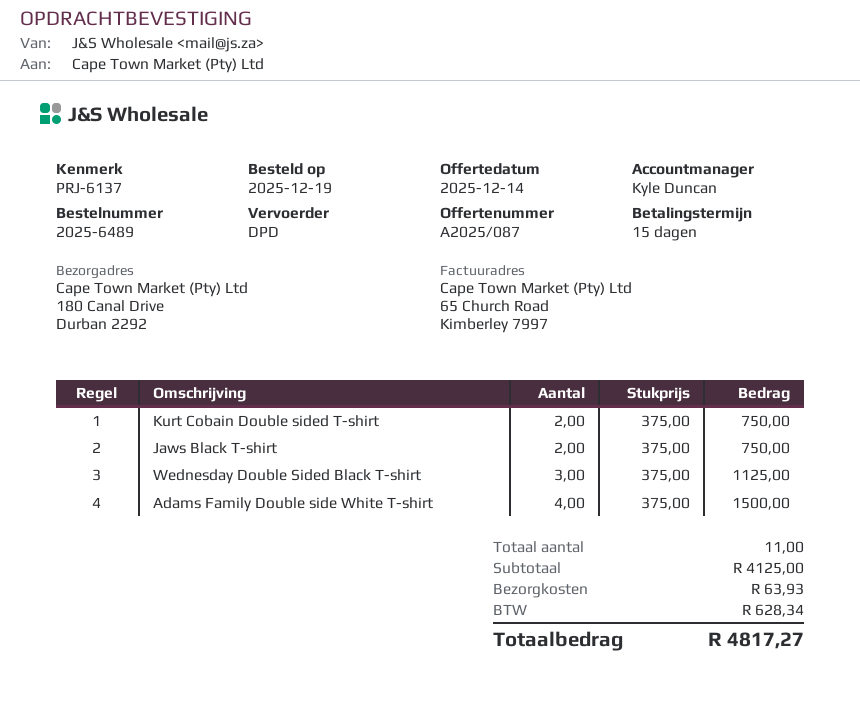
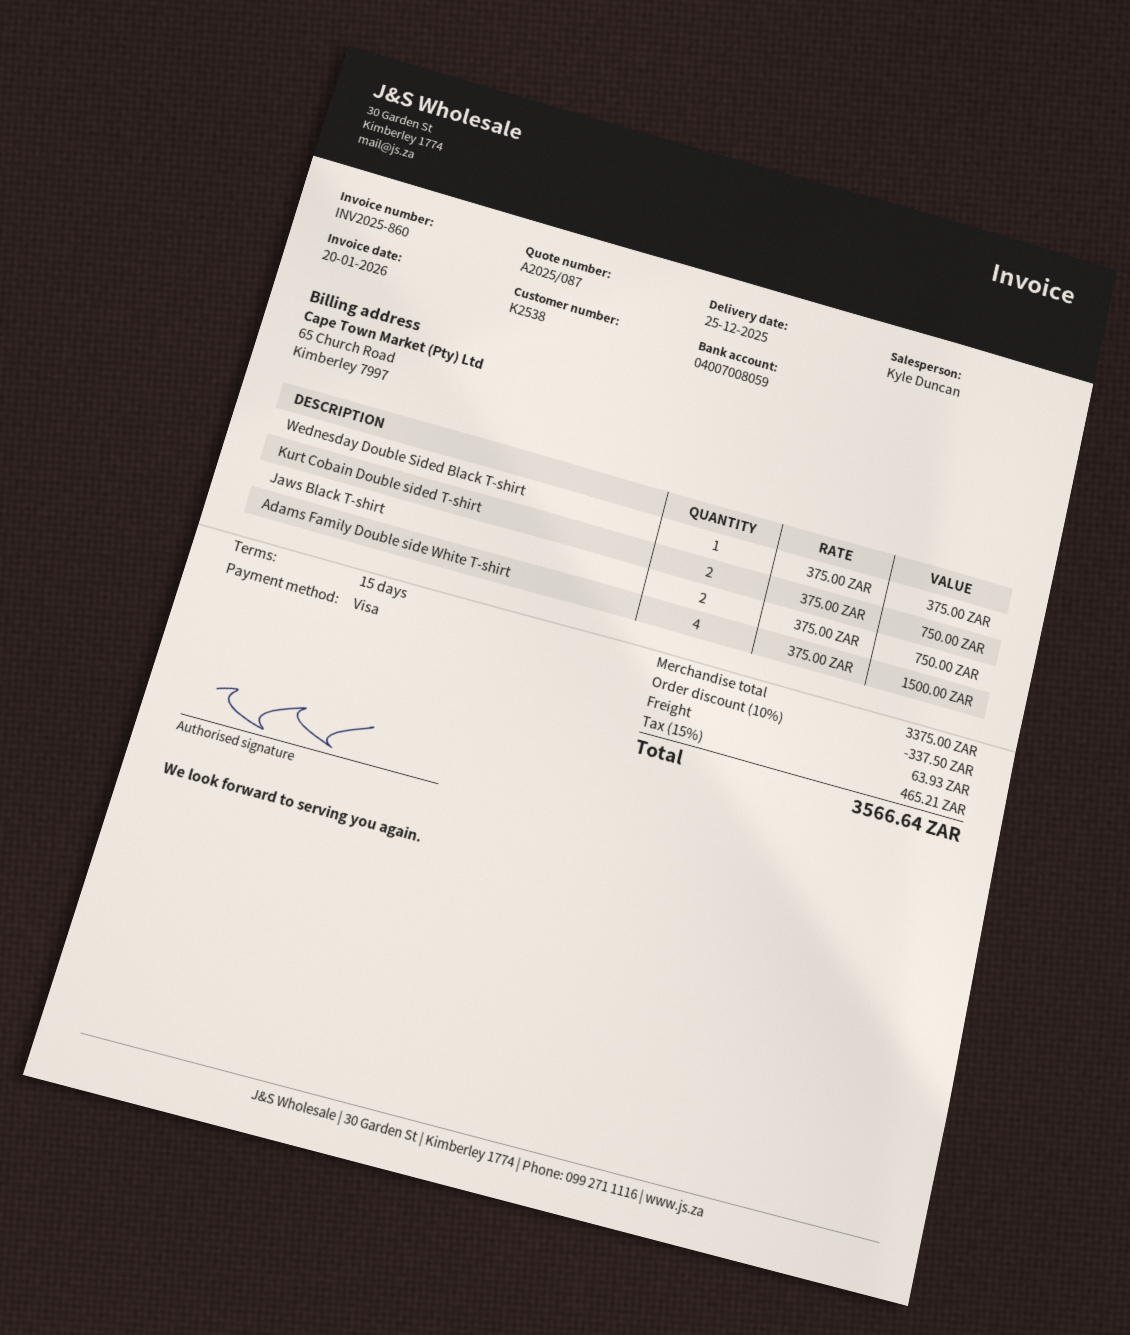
Wednesday Double Sided Black T-shirt: 3 x 375.00 = 1125.00 -> 1 x 375.00 = 375.00
subtotal: 4125.00 -> 3375.00
discount: none -> 10% = 337.50
tax: 628.34 -> 465.21
total: 4817.27 -> 3566.64

